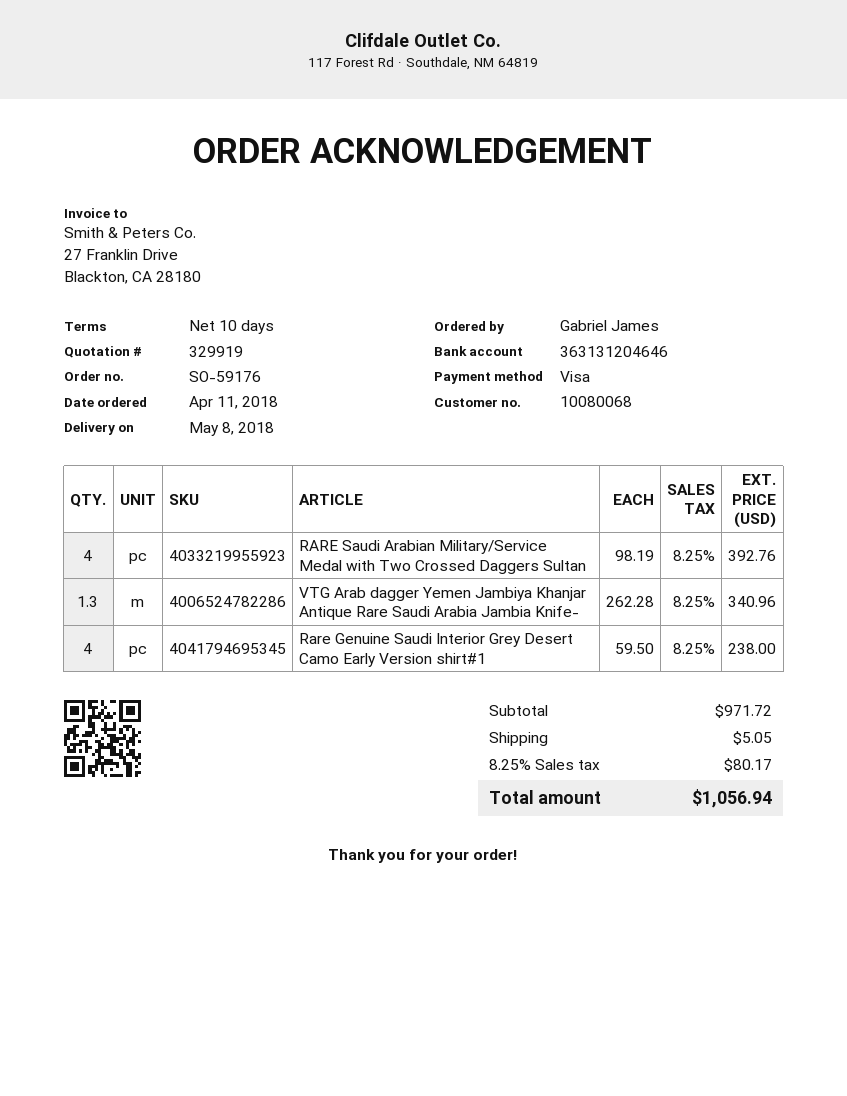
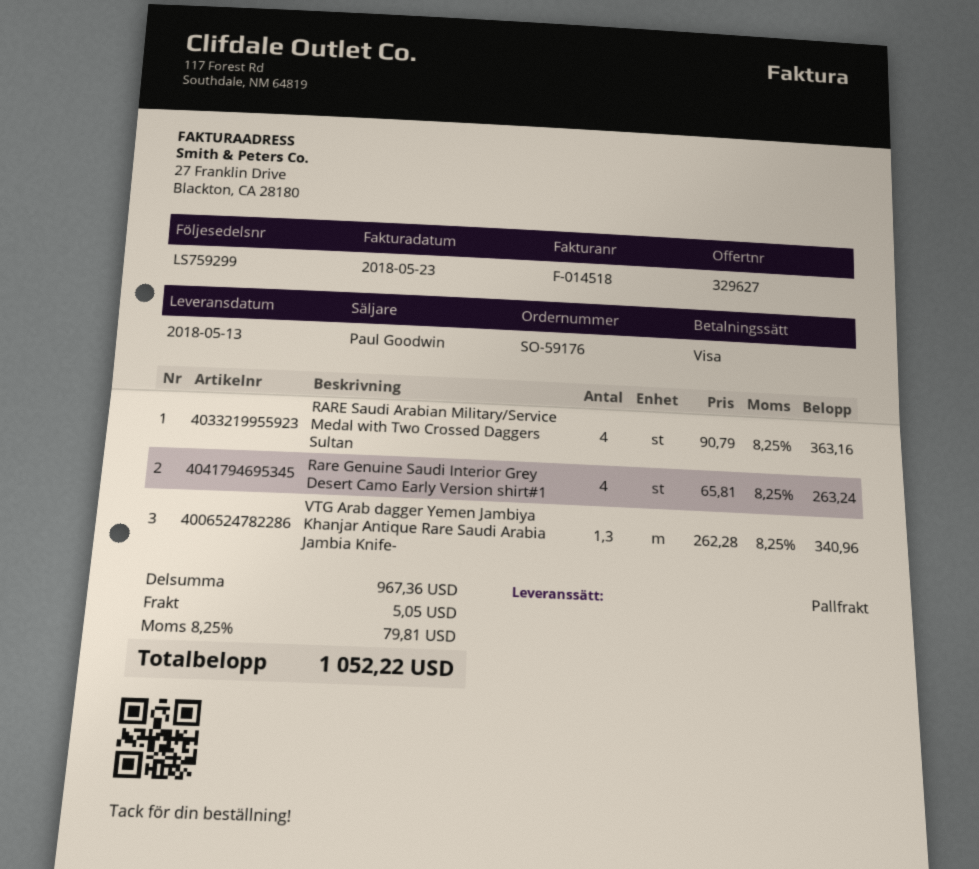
quote number: 329919 -> 329627
delivery date: 2018-05-08 -> 2018-05-13
RARE Saudi Arabian Military/Service Medal with Two Crossed Daggers Sultan: 4 x 98.19 = 392.76 -> 4 x 90.79 = 363.16
Rare Genuine Saudi Interior Grey Desert Camo Early Version shirt#1: 4 x 59.50 = 238.00 -> 4 x 65.81 = 263.24
subtotal: 971.72 -> 967.36
tax: 8.25% = 80.17 -> 8.25% = 79.81
total: 1056.94 -> 1052.22

